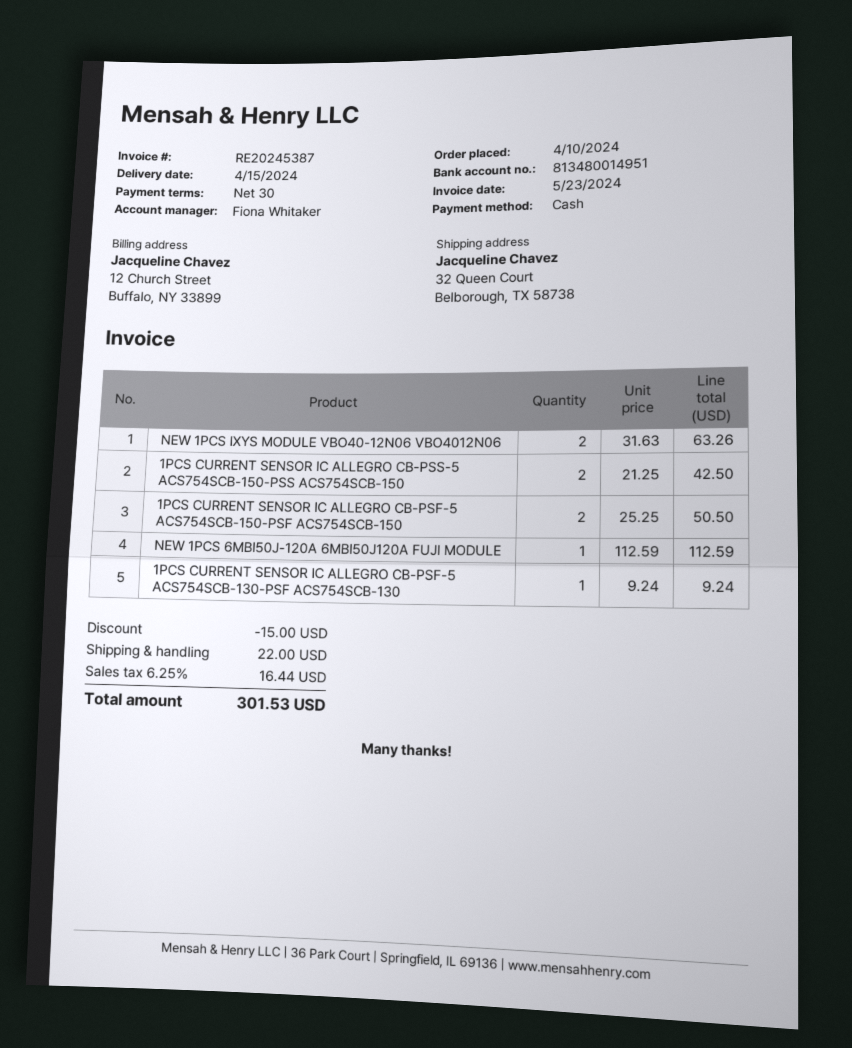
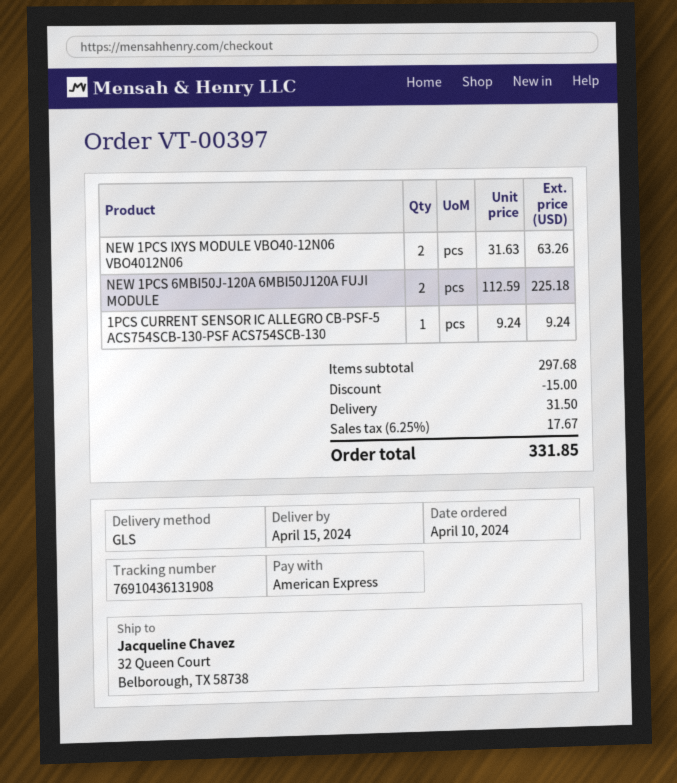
payment method: cash -> American Express
1PCS CURRENT SENSOR IC ALLEGRO CB-PSS-5 ACS754SCB-150-PSS ACS754SCB-150: 2 x 21.25 = 42.50 -> none
1PCS CURRENT SENSOR IC ALLEGRO CB-PSF-5 ACS754SCB-150-PSF ACS754SCB-150: 2 x 25.25 = 50.50 -> none
NEW 1PCS 6MBI50J-120A 6MBI50J120A FUJI MODULE: 1 x 112.59 = 112.59 -> 2 x 112.59 = 225.18
shipping: 22.00 -> 31.50
tax: 6.25% = 16.44 -> 6.25% = 17.67
total: 301.53 -> 331.85

